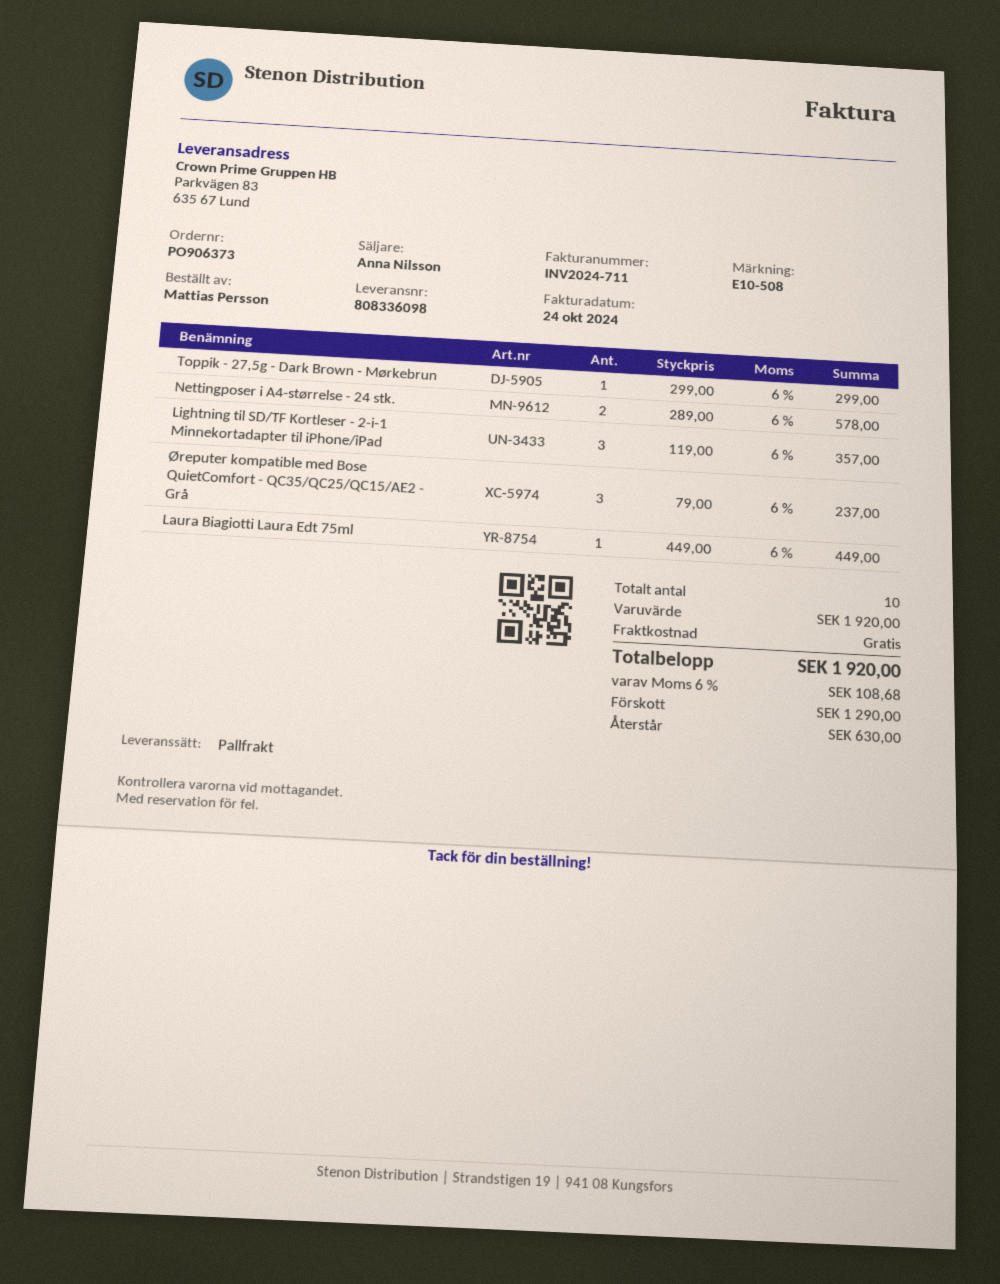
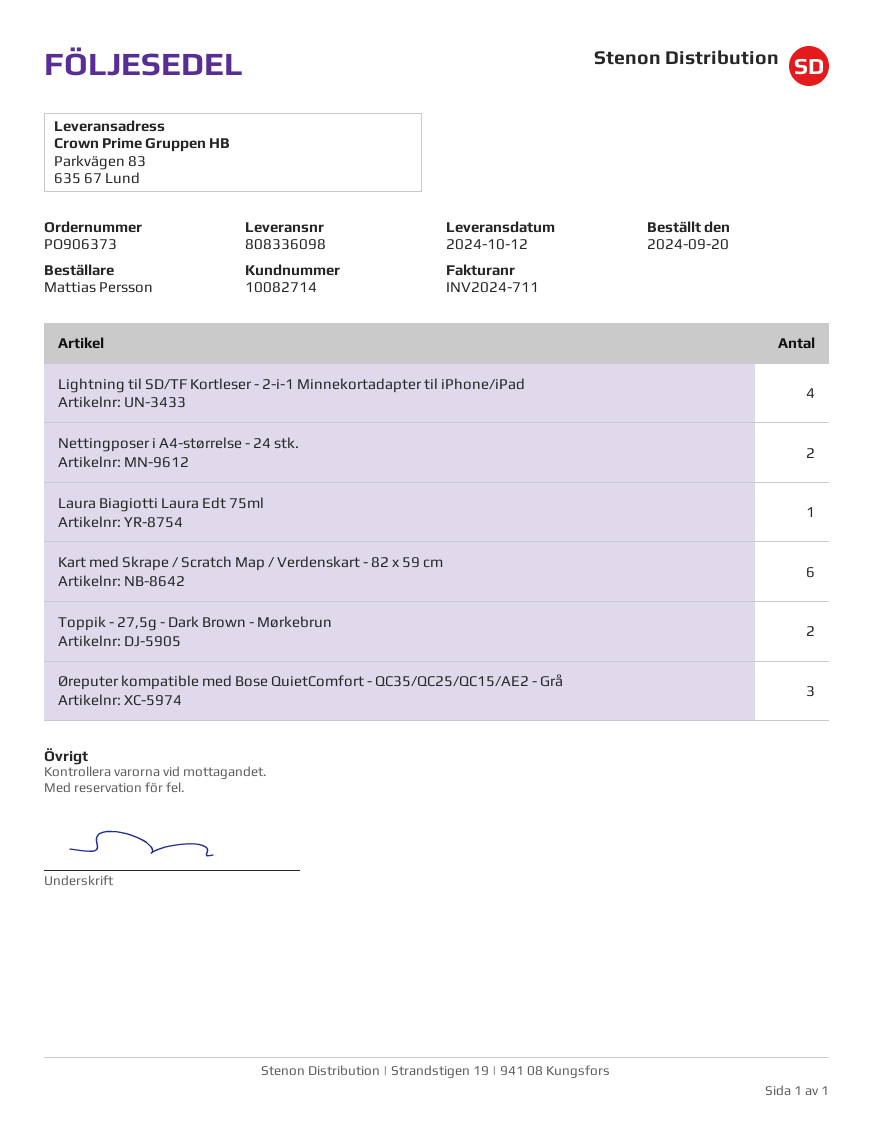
Toppik - 27,5g - Dark Brown - Mørkebrun: 1 -> 2
Lightning til SD/TF Kortleser - 2-i-1 Minnekortadapter til iPhone/iPad: 3 -> 4
Kart med Skrape / Scratch Map / Verdenskart - 82 x 59 cm: none -> 6

